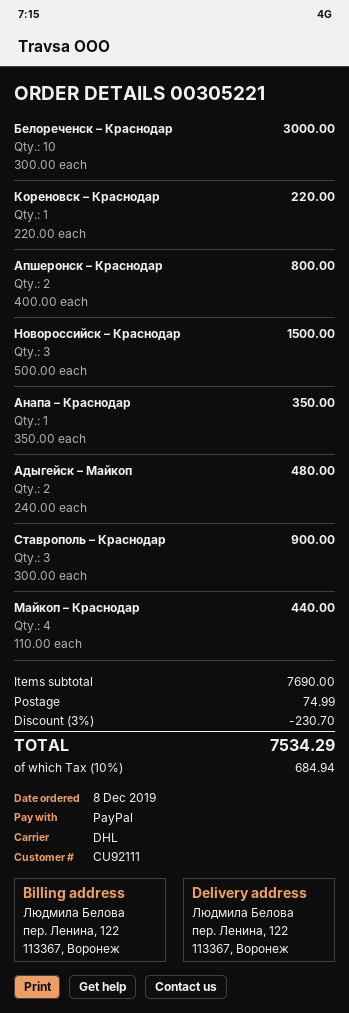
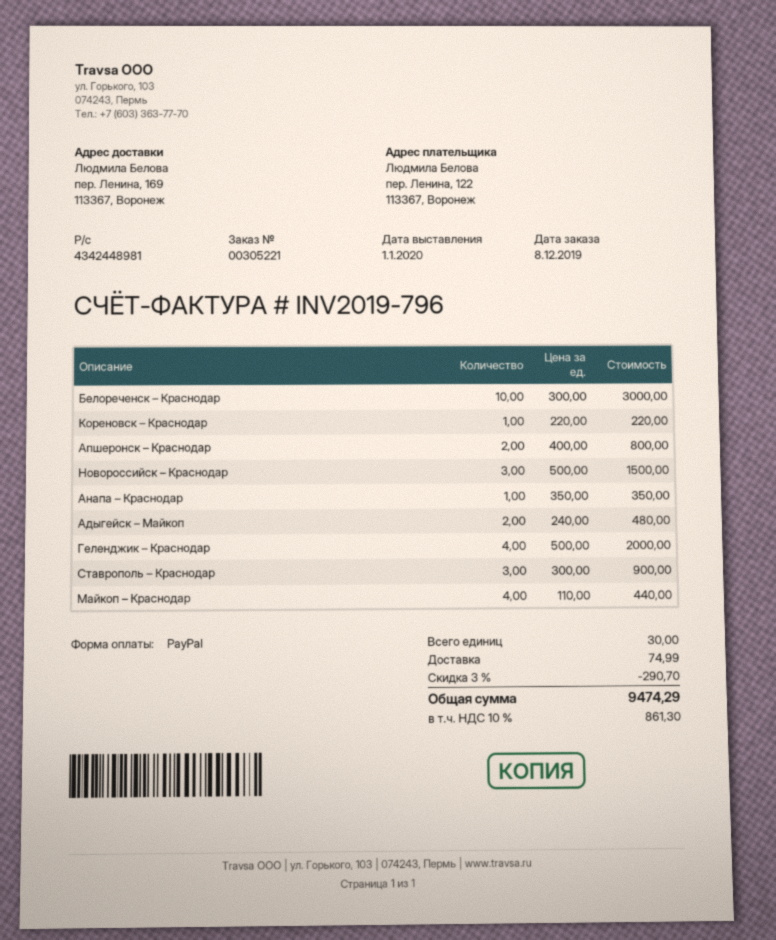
ship to: пер. Ленина, 122, 113367, Воронеж -> пер. Ленина, 169, 113367, Воронеж
Геленджик – Краснодар: none -> 4 x 500.00 = 2000.00
discount: 3% = 230.70 -> 3% = 290.70
tax: 10% = 684.94 -> 10% = 861.30
total: 7534.29 -> 9474.29

